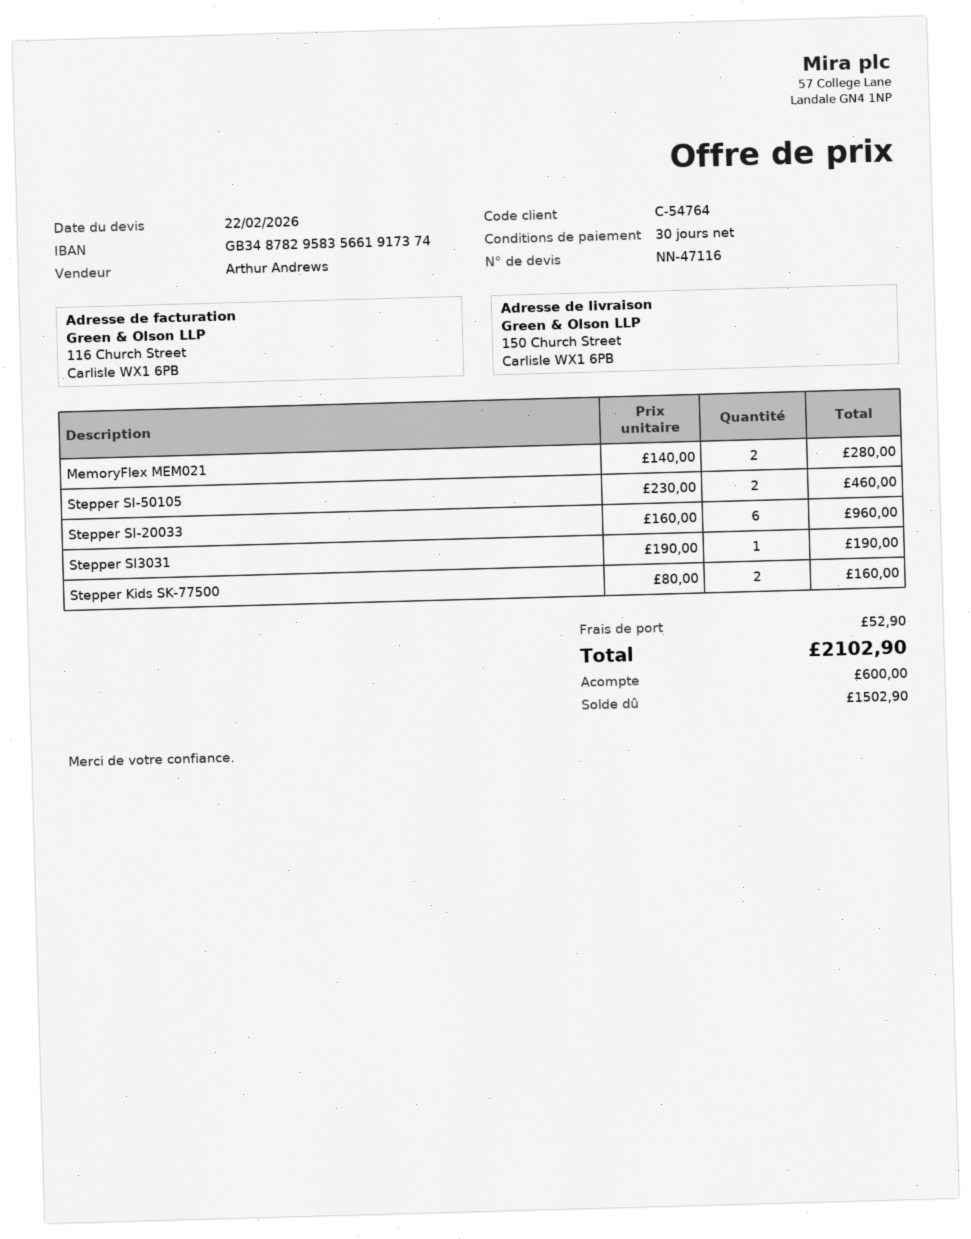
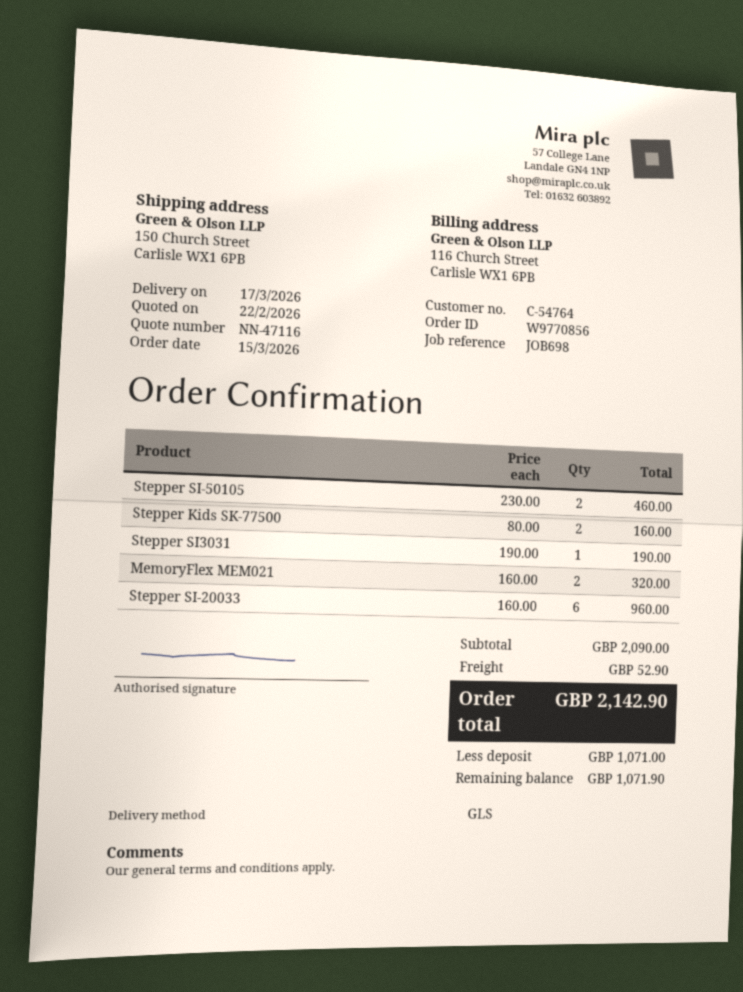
MemoryFlex MEM021: 2 x 140.00 = 280.00 -> 2 x 160.00 = 320.00
total: 2102.90 -> 2142.90
deposit: 600.00 -> 1071.00
balance: 1502.90 -> 1071.90

